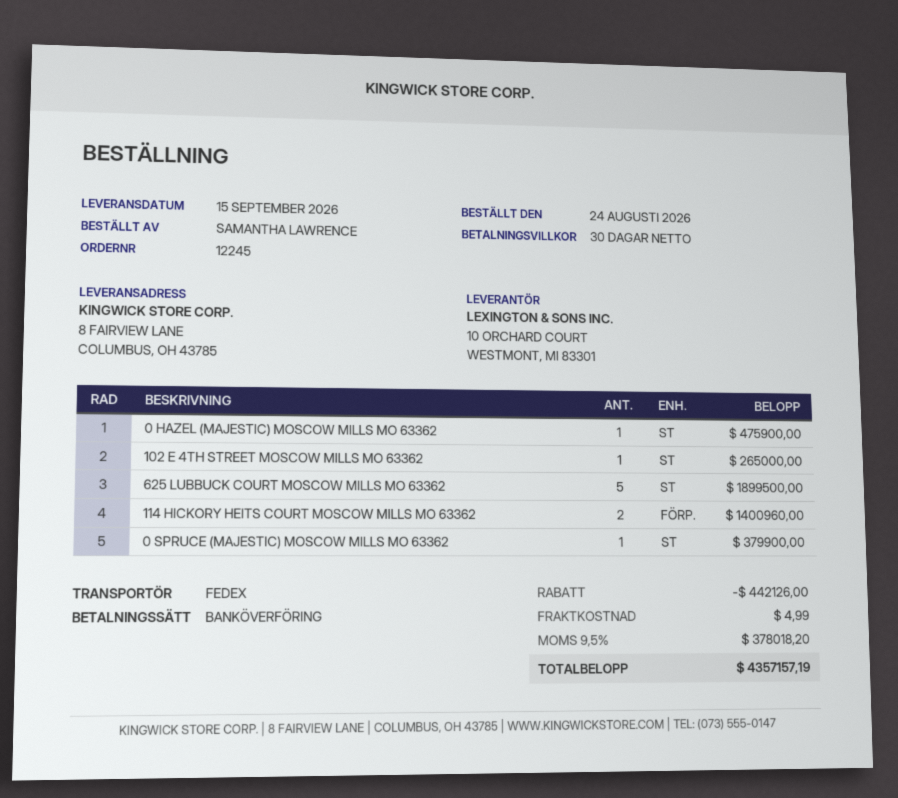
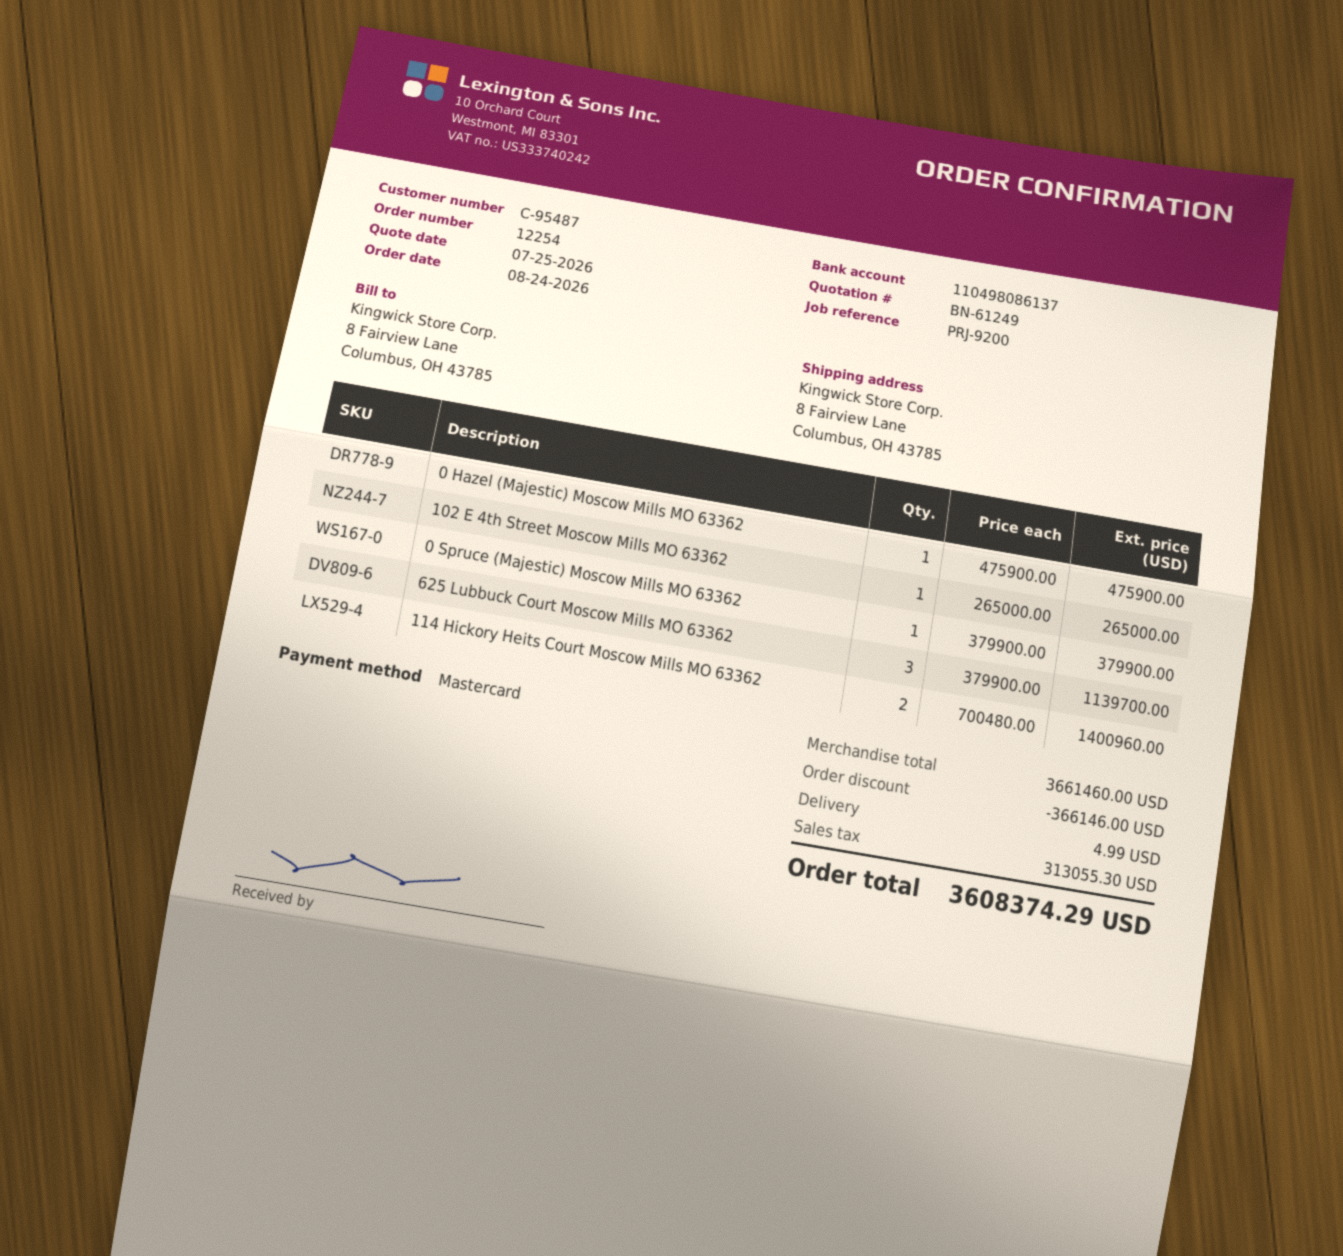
order number: 12245 -> 12254
payment method: bank transfer -> Mastercard
625 LUBBUCK COURT MOSCOW MILLS MO 63362: 5 for 1899500.00 -> 3 for 1139700.00
discount: 442126.00 -> 366146.00
tax: 378018.20 -> 313055.30
total: 4357157.19 -> 3608374.29

